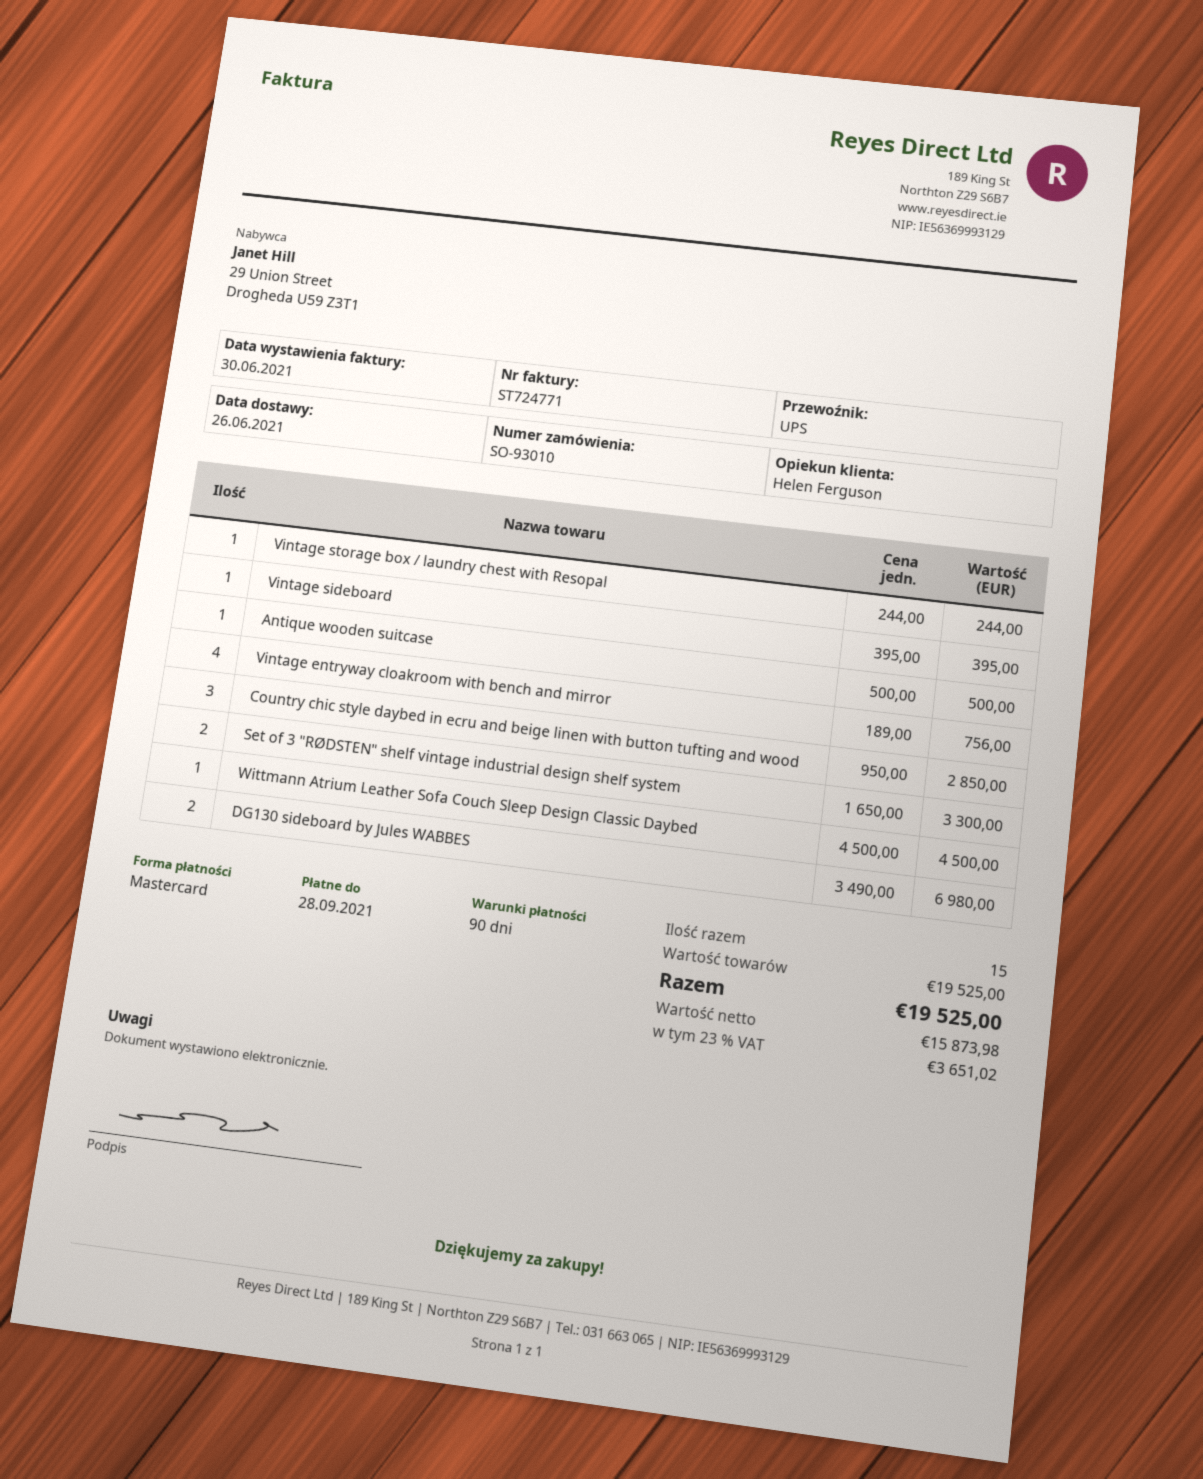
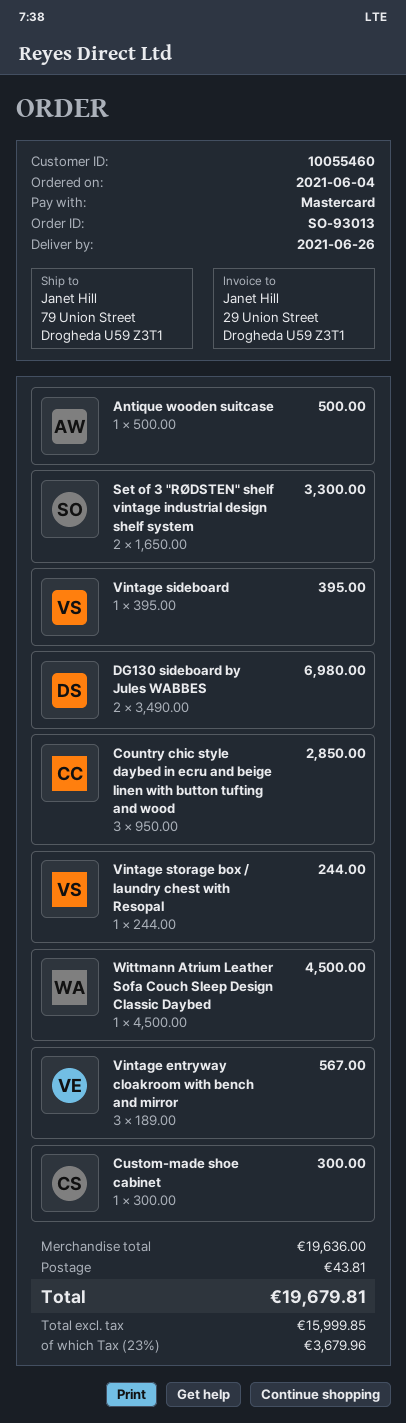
order number: SO-93010 -> SO-93013
Vintage entryway cloakroom with bench and mirror: 4 x 189.00 = 756.00 -> 3 x 189.00 = 567.00
Custom-made shoe cabinet: none -> 1 x 300.00 = 300.00
subtotal: 19525.00 -> 19636.00
shipping: none -> 43.81
net: 15873.98 -> 15999.85
tax: 23% = 3651.02 -> 23% = 3679.96
total: 19525.00 -> 19679.81

